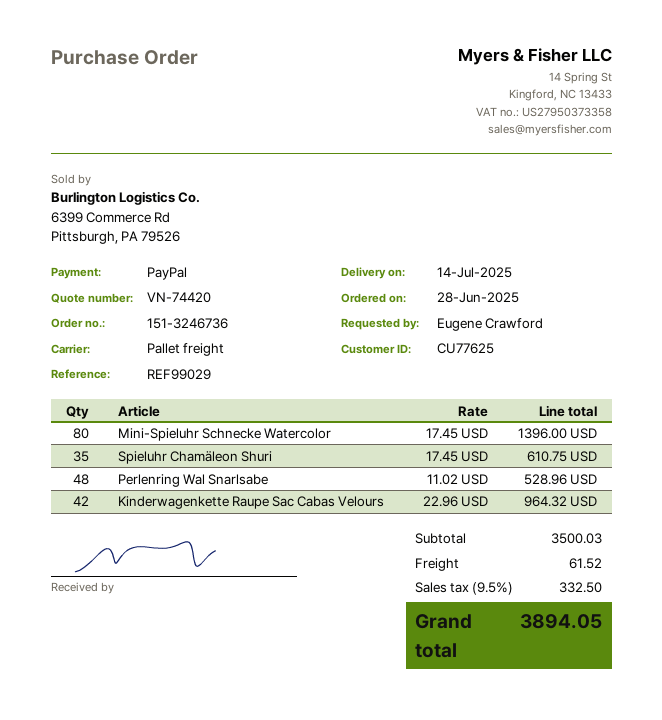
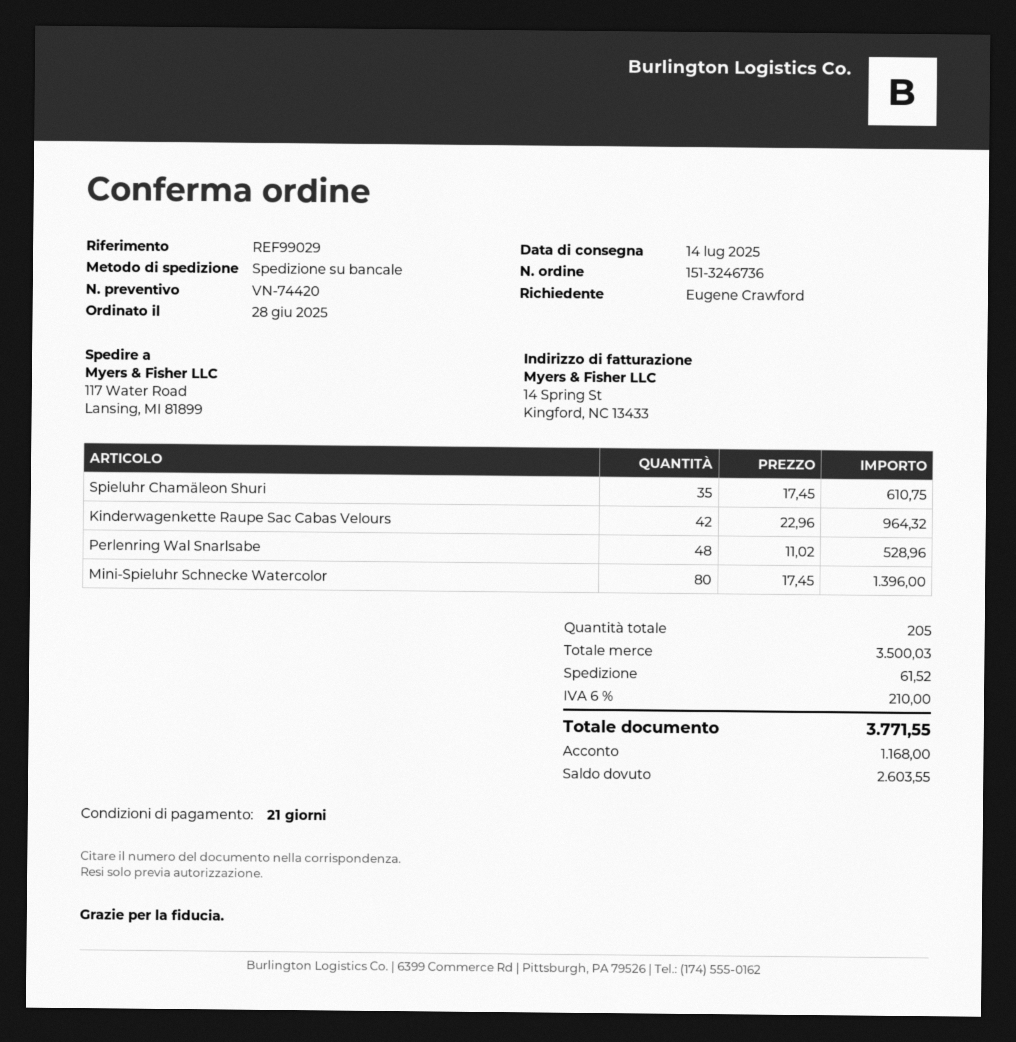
tax: 9.5% = 332.50 -> 6% = 210.00
total: 3894.05 -> 3771.55

